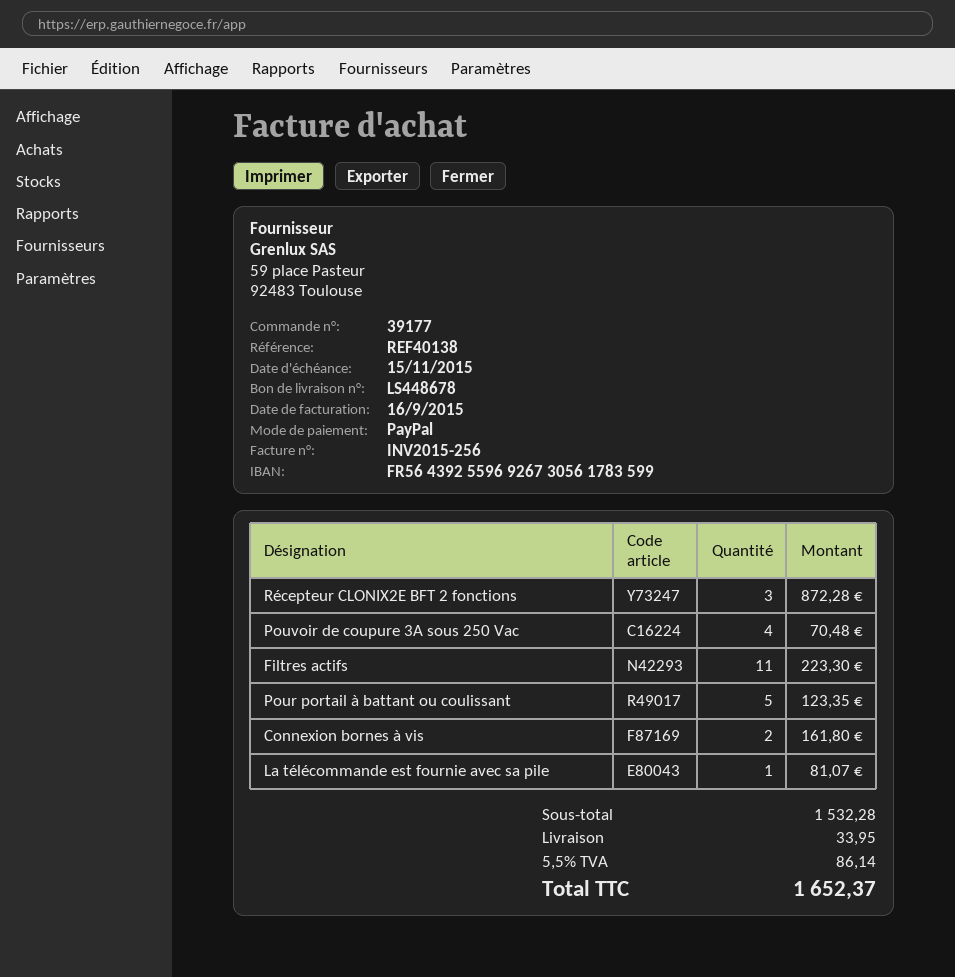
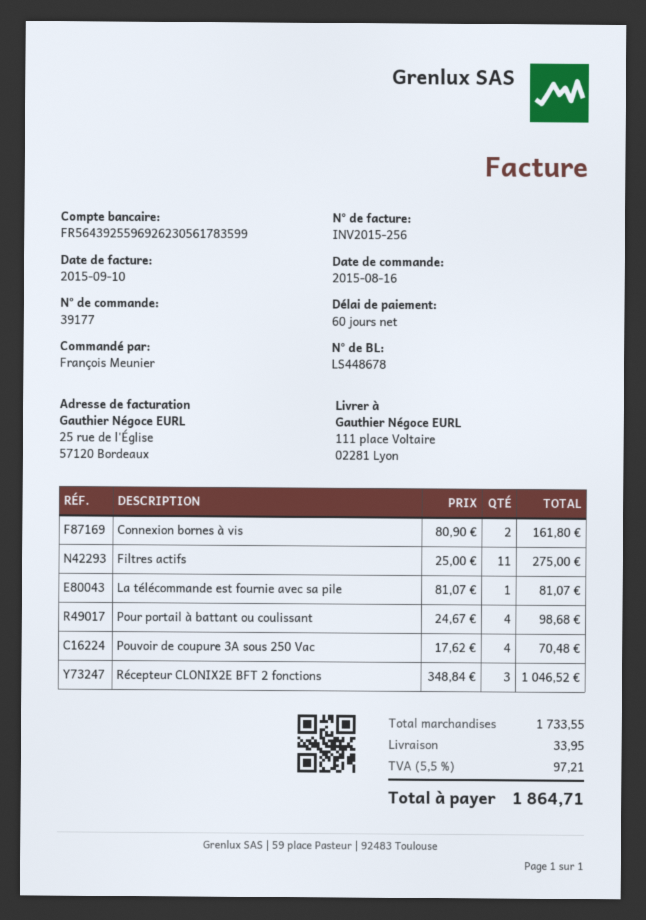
invoice date: 2015-09-16 -> 2015-09-10
bank account: FR5643925596926730561783599 -> FR5643925596926230561783599
Récepteur CLONIX2E BFT 2 fonctions: 3 for 872.28 -> 3 for 1046.52
Filtres actifs: 11 for 223.30 -> 11 for 275.00
Pour portail à battant ou coulissant: 5 for 123.35 -> 4 for 98.68
subtotal: 1532.28 -> 1733.55
tax: 5.5% = 86.14 -> 5.5% = 97.21
total: 1652.37 -> 1864.71

